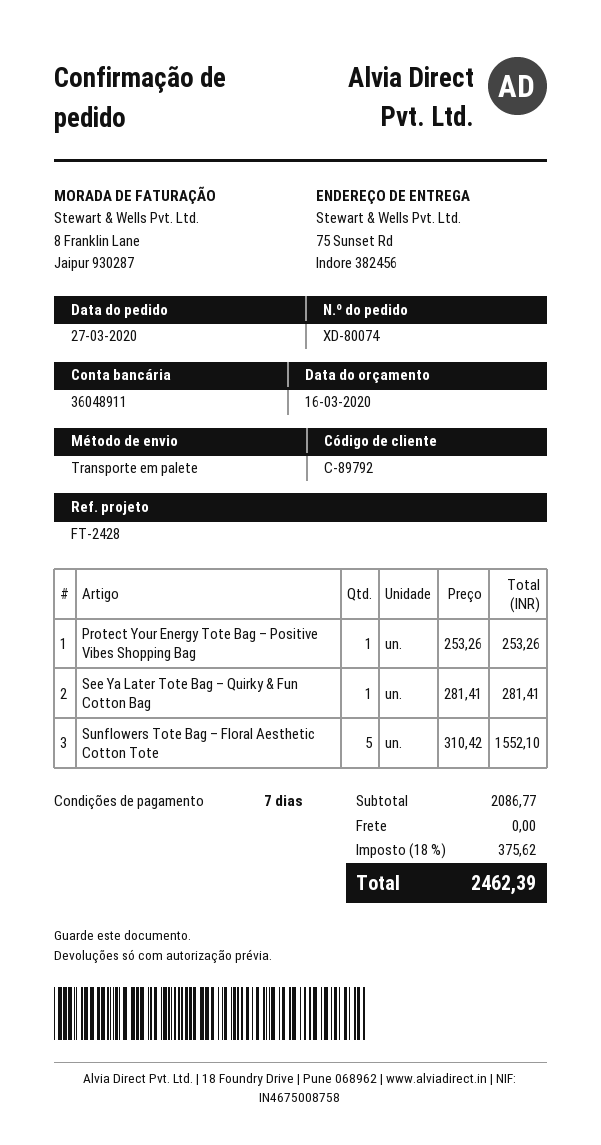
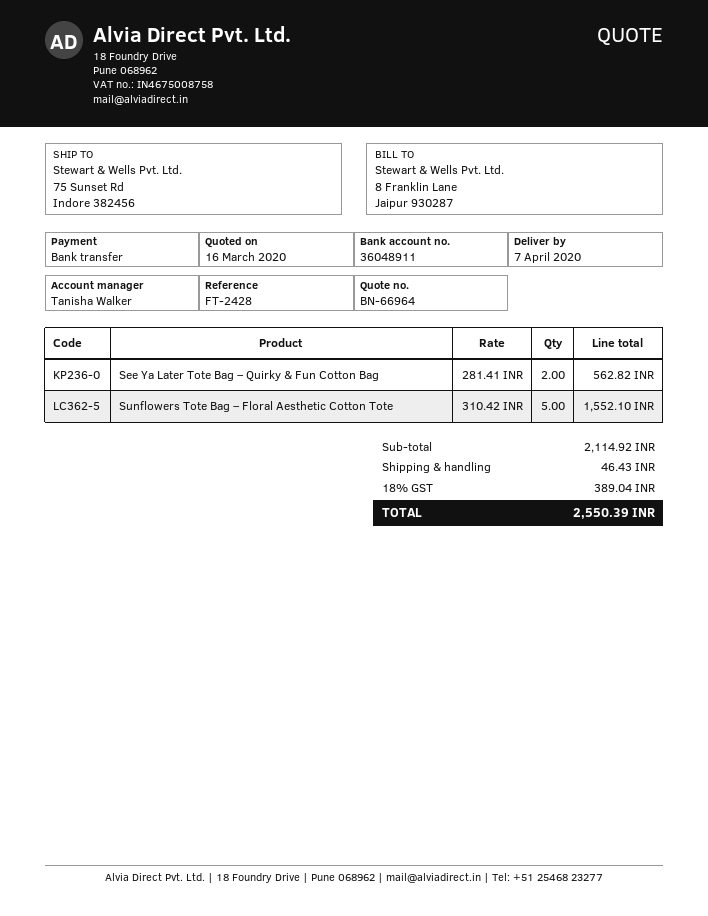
Protect Your Energy Tote Bag – Positive Vibes Shopping Bag: 1 x 253.26 = 253.26 -> none
See Ya Later Tote Bag – Quirky & Fun Cotton Bag: 1 x 281.41 = 281.41 -> 2 x 281.41 = 562.82
subtotal: 2086.77 -> 2114.92
shipping: 0.00 -> 46.43
tax: 18% = 375.62 -> 18% = 389.04
total: 2462.39 -> 2550.39

